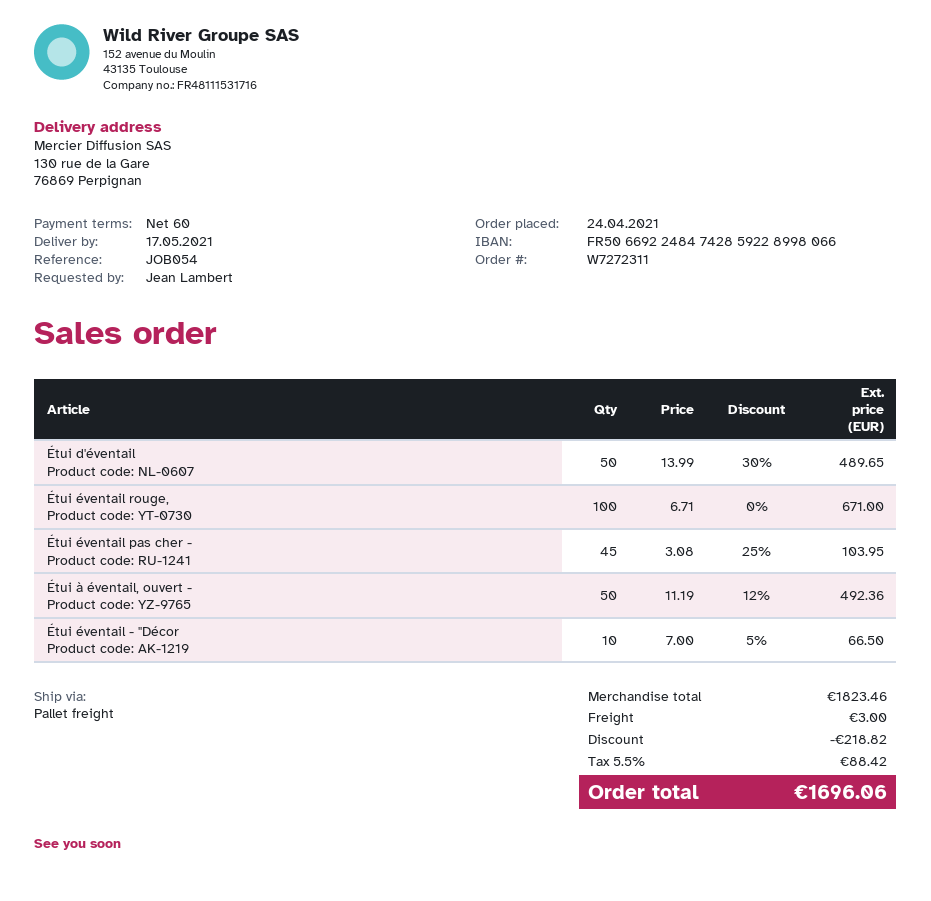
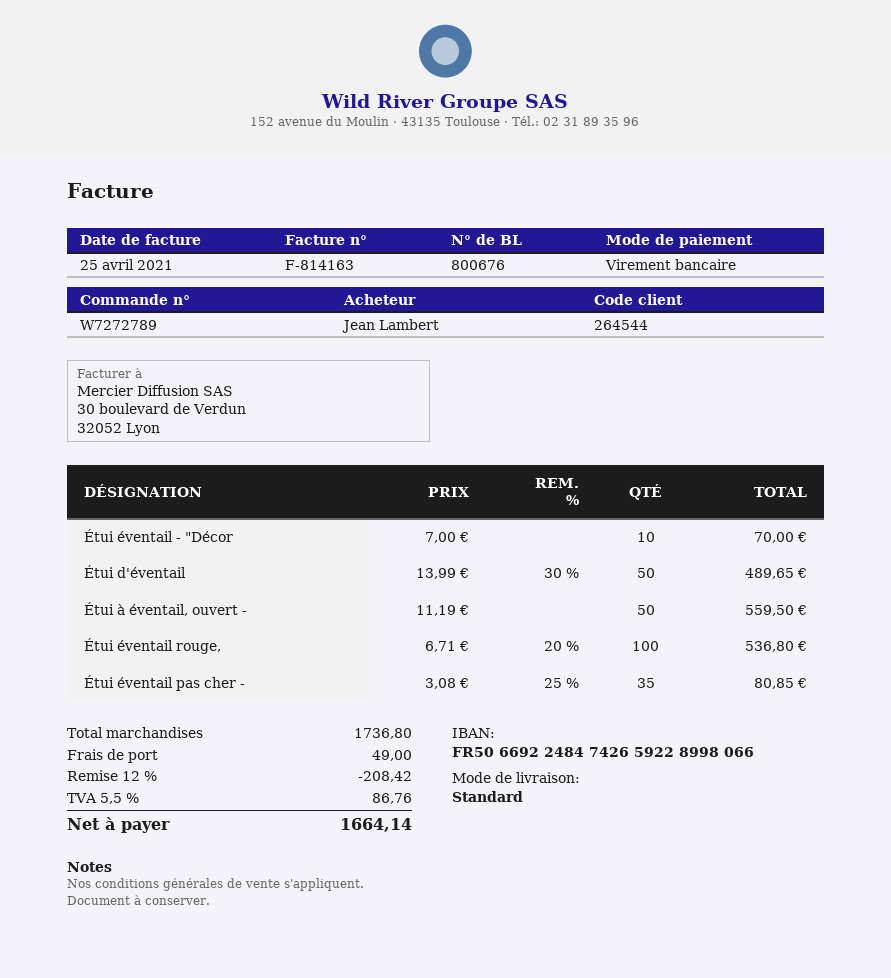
order number: W7272311 -> W7272789
bank account: FR5066922484742859228998066 -> FR5066922484742659228998066
shipping method: pallet freight -> standard
Étui éventail rouge,: 100 x 6.71 = 671.00 -> 100 x 6.71 - 20% = 536.80
Étui éventail pas cher -: 45 x 3.08 - 25% = 103.95 -> 35 x 3.08 - 25% = 80.85
Étui à éventail, ouvert -: 50 x 11.19 - 12% = 492.36 -> 50 x 11.19 = 559.50
Étui éventail - "Décor: 10 x 7.00 - 5% = 66.50 -> 10 x 7.00 = 70.00
subtotal: 1823.46 -> 1736.80
discount: 218.82 -> 208.42
shipping: 3.00 -> 49.00
tax: 5.5% = 88.42 -> 5.5% = 86.76
total: 1696.06 -> 1664.14

